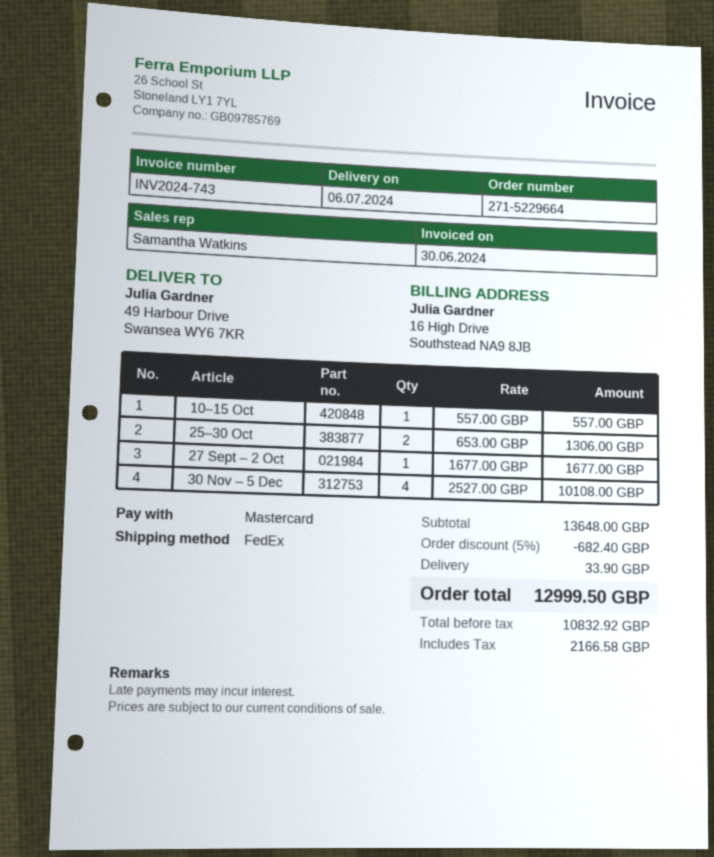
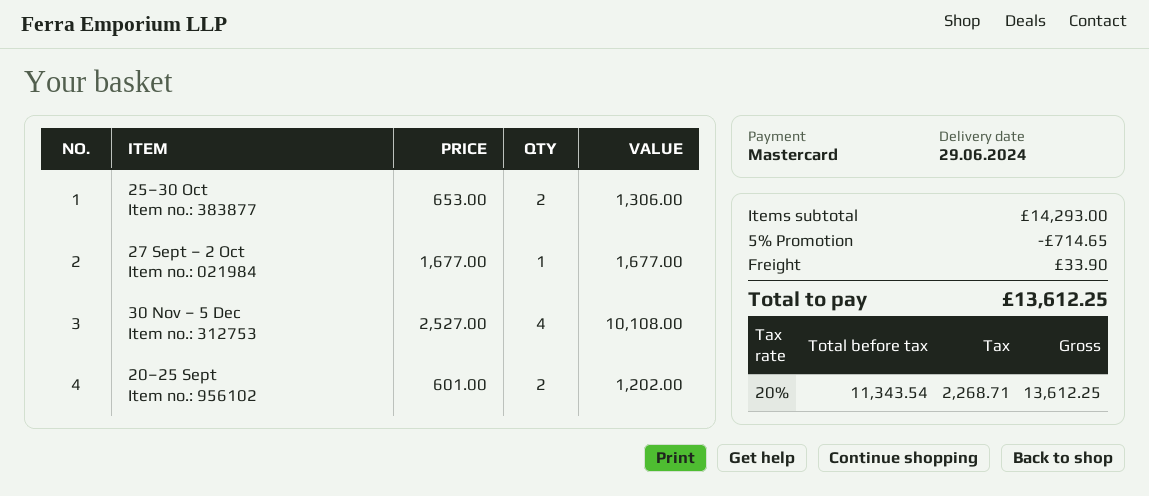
delivery date: 2024-07-06 -> 2024-06-29
10–15 Oct: 1 x 557.00 = 557.00 -> none
20–25 Sept: none -> 2 x 601.00 = 1202.00
subtotal: 13648.00 -> 14293.00
discount: 5% = 682.40 -> 5% = 714.65
net: 10832.92 -> 11343.54
tax: 2166.58 -> 2268.71
total: 12999.50 -> 13612.25

